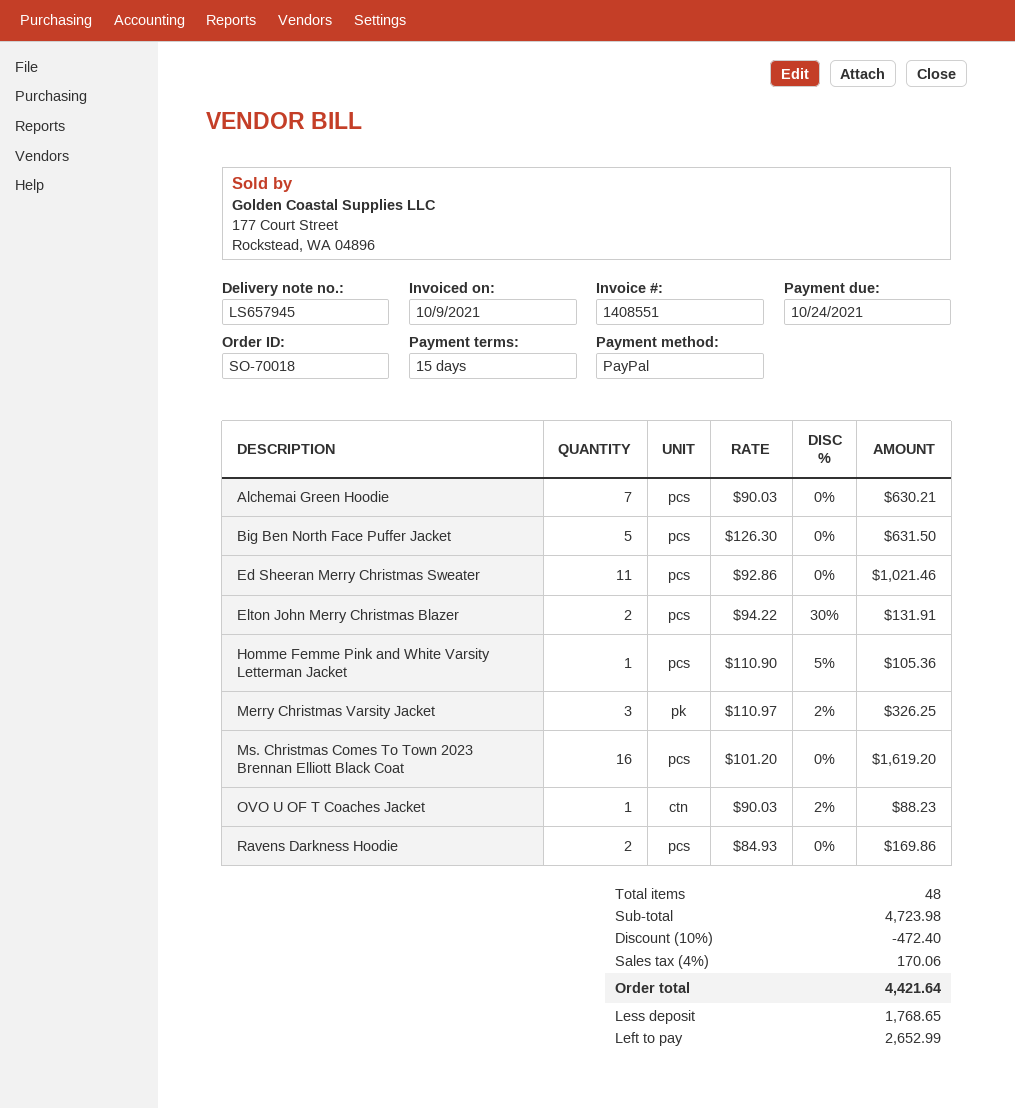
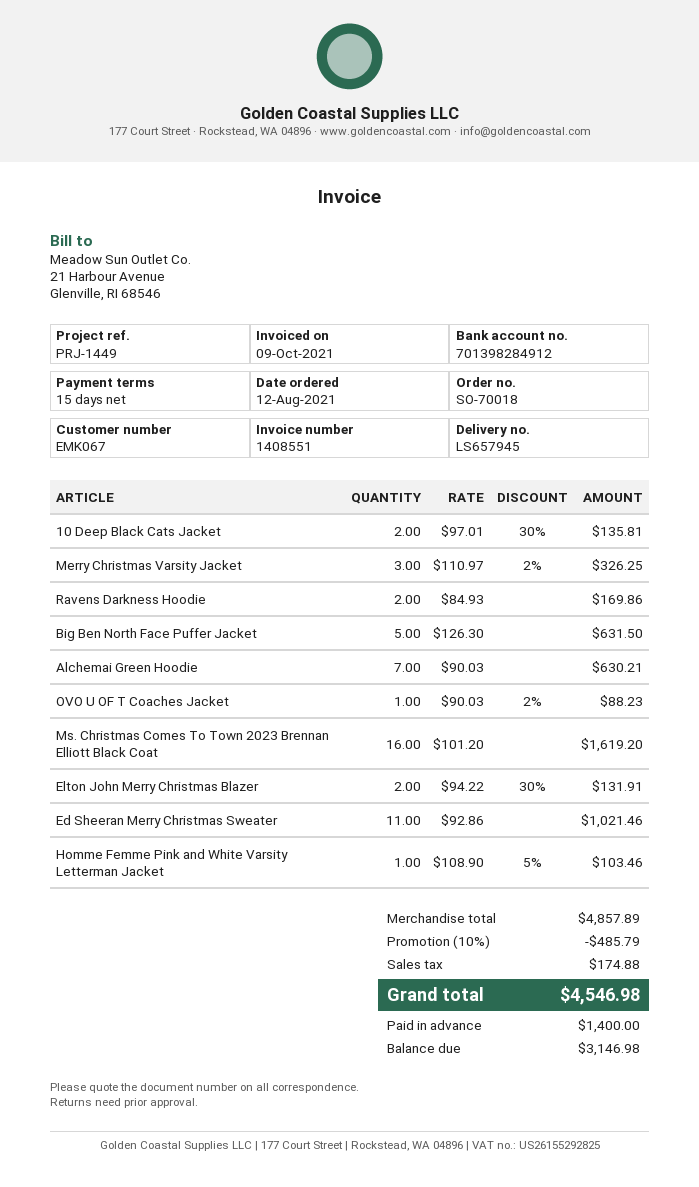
Homme Femme Pink and White Varsity Letterman Jacket: 1 x 110.90 - 5% = 105.36 -> 1 x 108.90 - 5% = 103.46
10 Deep Black Cats Jacket: none -> 2 x 97.01 - 30% = 135.81
subtotal: 4723.98 -> 4857.89
discount: 10% = 472.40 -> 10% = 485.79
tax: 170.06 -> 174.88
total: 4421.64 -> 4546.98
deposit: 1768.65 -> 1400.00
balance: 2652.99 -> 3146.98

